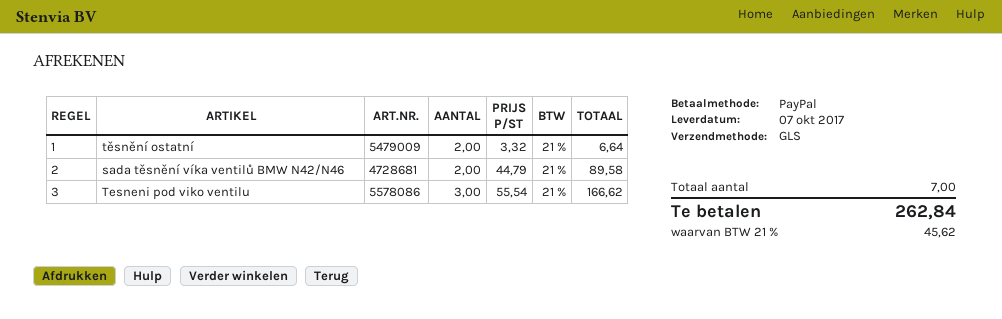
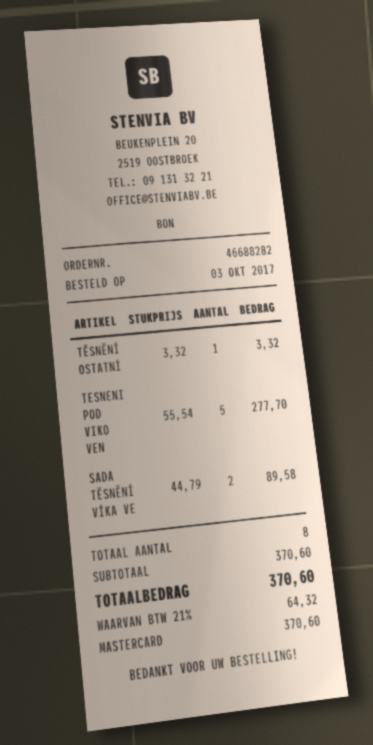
payment method: PayPal -> Mastercard
těsnění ostatní: 2 x 3.32 = 6.64 -> 1 x 3.32 = 3.32
Tesneni pod viko ventilu: 3 x 55.54 = 166.62 -> 5 x 55.54 = 277.70
total quantity: 7 -> 8
tax: 21% = 45.62 -> 21% = 64.32
total: 262.84 -> 370.60

